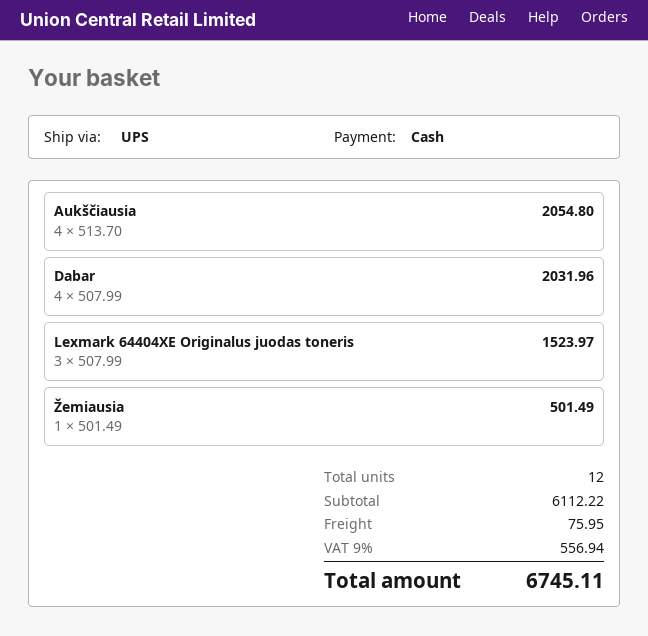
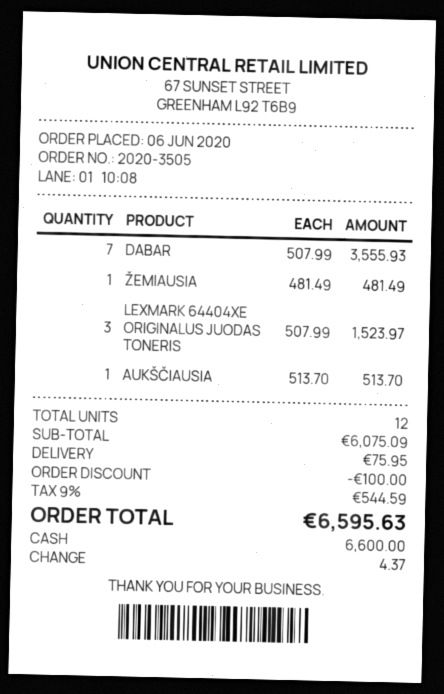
Aukščiausia: 4 x 513.70 = 2054.80 -> 1 x 513.70 = 513.70
Dabar: 4 x 507.99 = 2031.96 -> 7 x 507.99 = 3555.93
Žemiausia: 1 x 501.49 = 501.49 -> 1 x 481.49 = 481.49
subtotal: 6112.22 -> 6075.09
discount: none -> 100.00
tax: 9% = 556.94 -> 9% = 544.59
total: 6745.11 -> 6595.63

